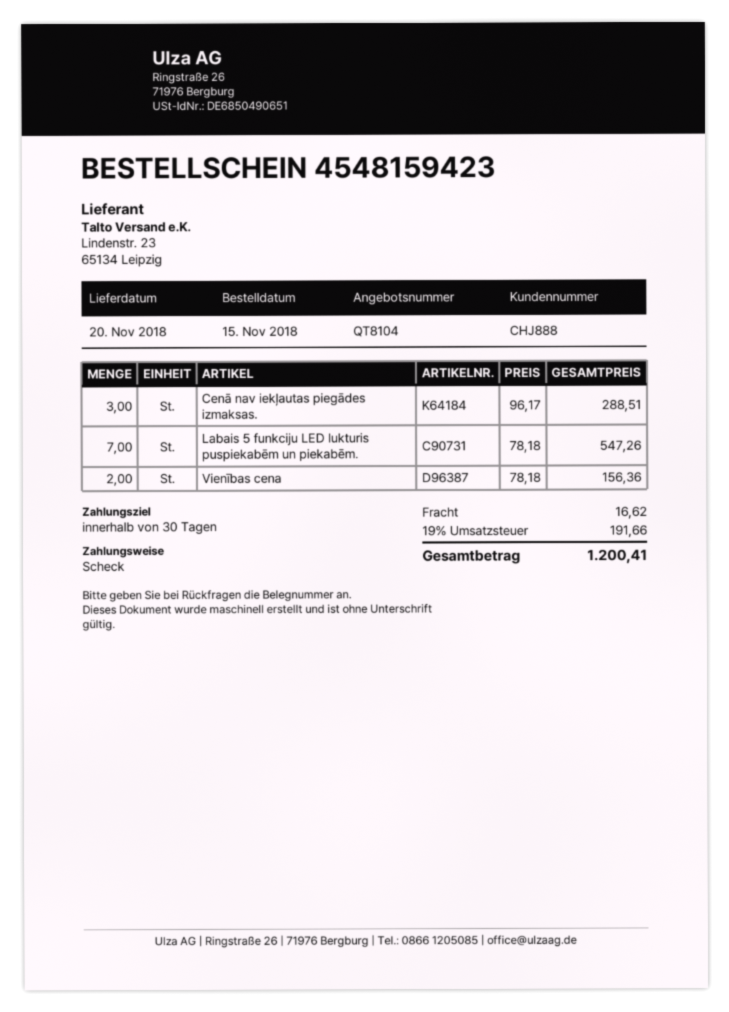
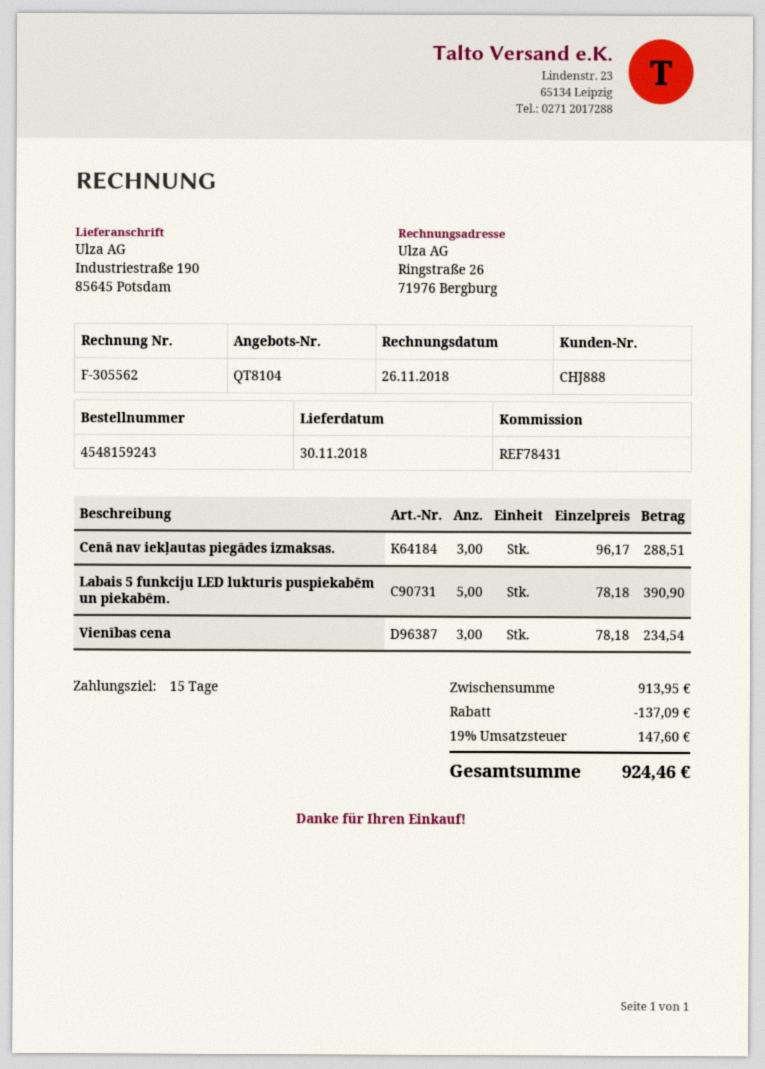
order number: 4548159423 -> 4548159243
delivery date: 2018-11-20 -> 2018-11-30
payment terms: 30 days -> 15 days
Labais 5 funkciju LED lukturis puspiekabēm un piekabēm.: 7 x 78.18 = 547.26 -> 5 x 78.18 = 390.90
Vienības cena: 2 x 78.18 = 156.36 -> 3 x 78.18 = 234.54
discount: none -> 137.09
shipping: 16.62 -> none
tax: 19% = 191.66 -> 19% = 147.60
total: 1200.41 -> 924.46

